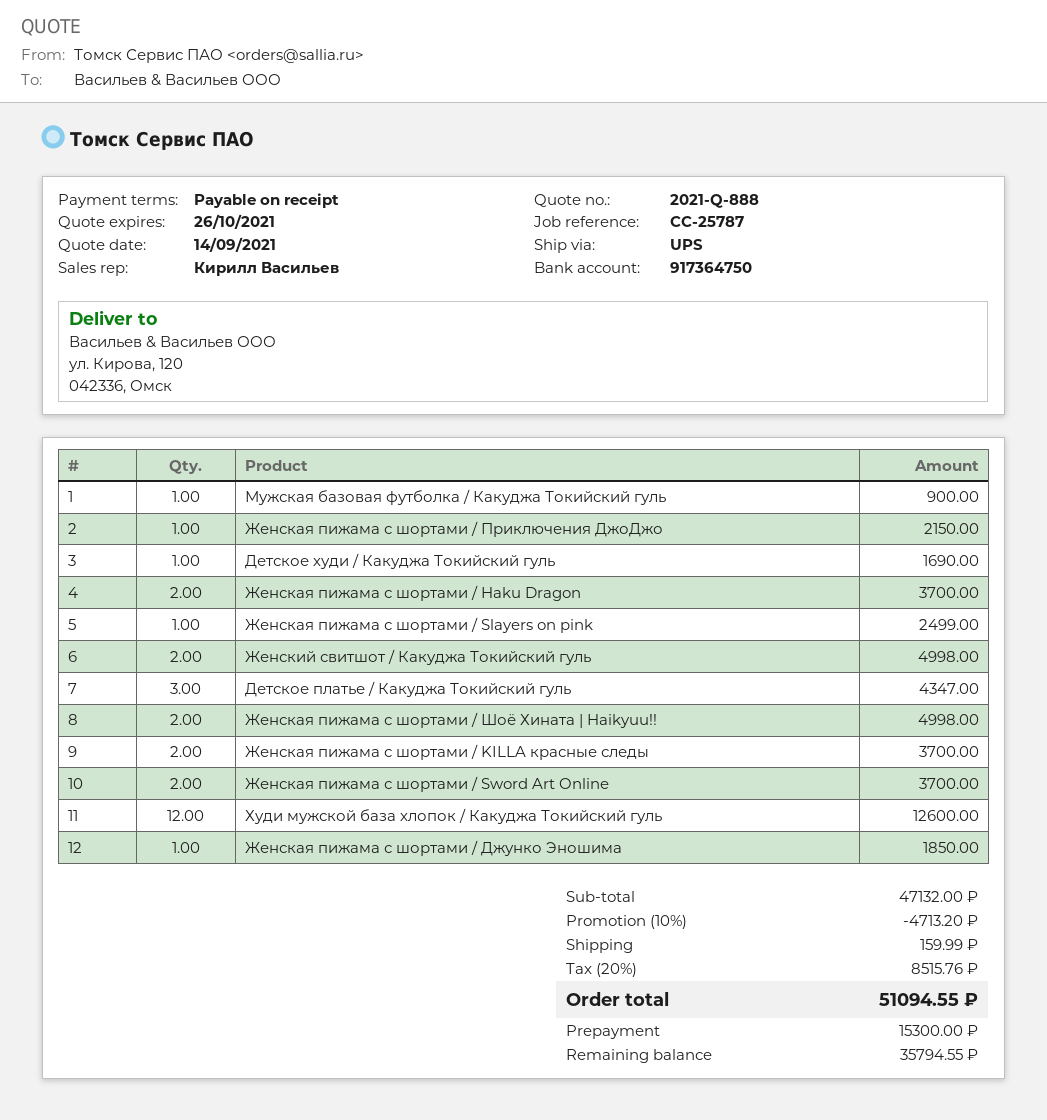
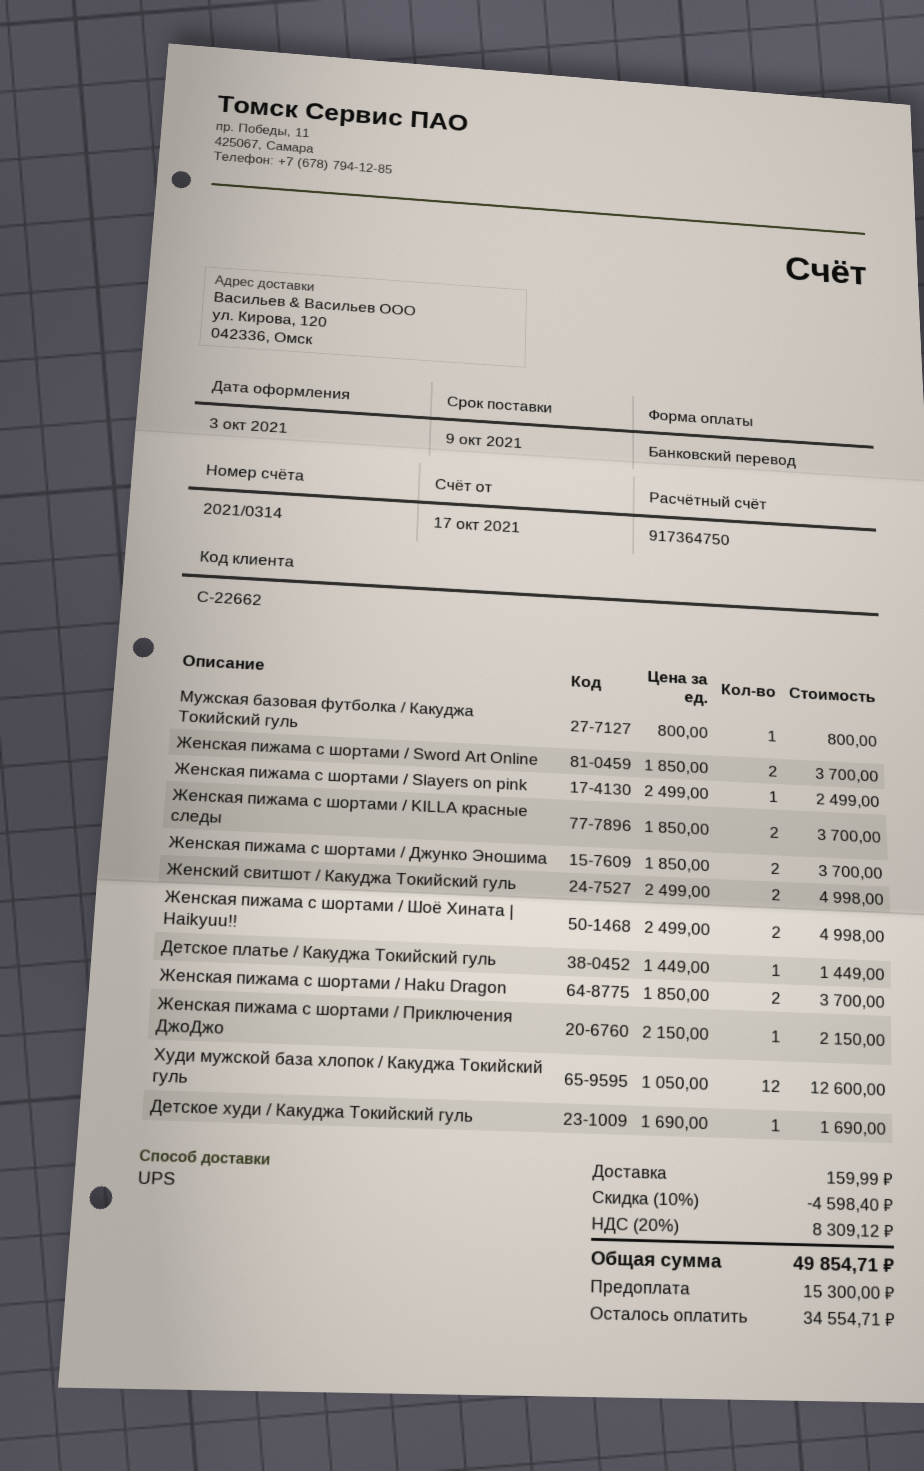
Мужская базовая футболка / Какуджа Токийский гуль: 1 for 900.00 -> 1 for 800.00
Детское платье / Какуджа Токийский гуль: 3 for 4347.00 -> 1 for 1449.00
Женская пижама с шортами / Джунко Эношима: 1 for 1850.00 -> 2 for 3700.00
discount: 10% = 4713.20 -> 10% = 4598.40
tax: 20% = 8515.76 -> 20% = 8309.12
total: 51094.55 -> 49854.71
balance: 35794.55 -> 34554.71

